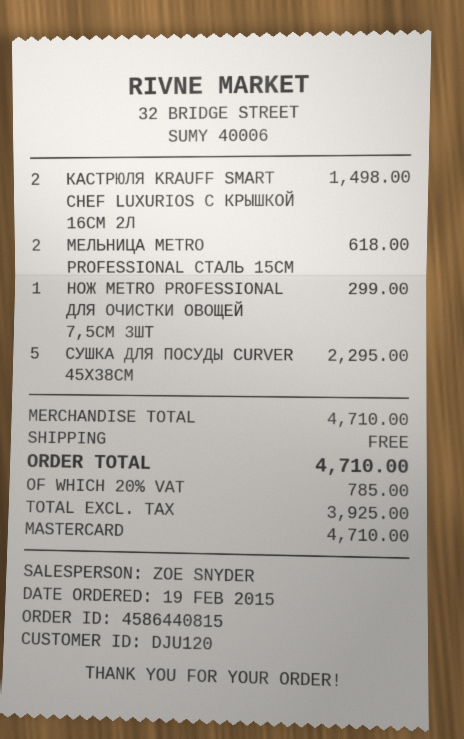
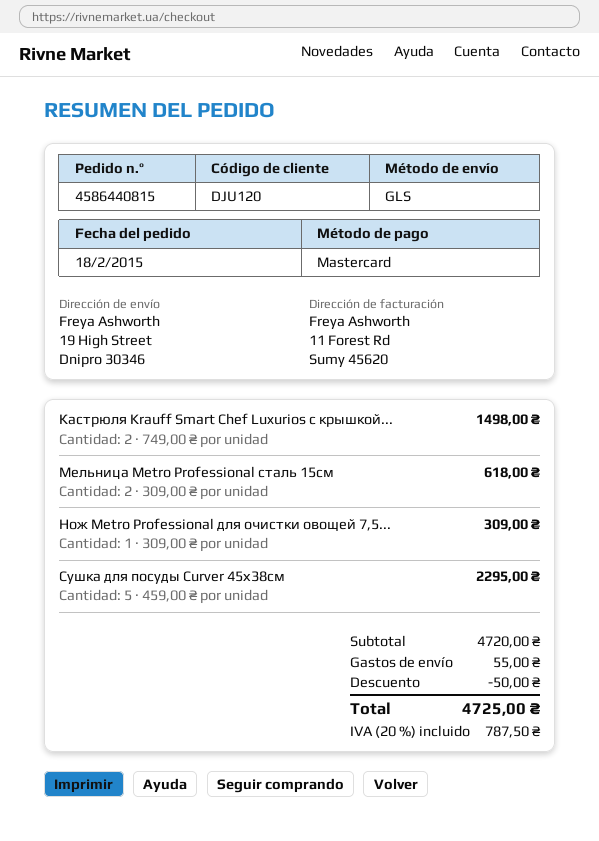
order date: 2015-02-19 -> 2015-02-18
НОЖ METRO PROFESSIONAL ДЛЯ ОЧИСТКИ ОВОЩЕЙ 7,5СМ 3ШТ: 1 for 299.00 -> 1 for 309.00
subtotal: 4710.00 -> 4720.00
discount: none -> 50.00
shipping: 0.00 -> 55.00
tax: 20% = 785.00 -> 20% = 787.50
total: 4710.00 -> 4725.00

